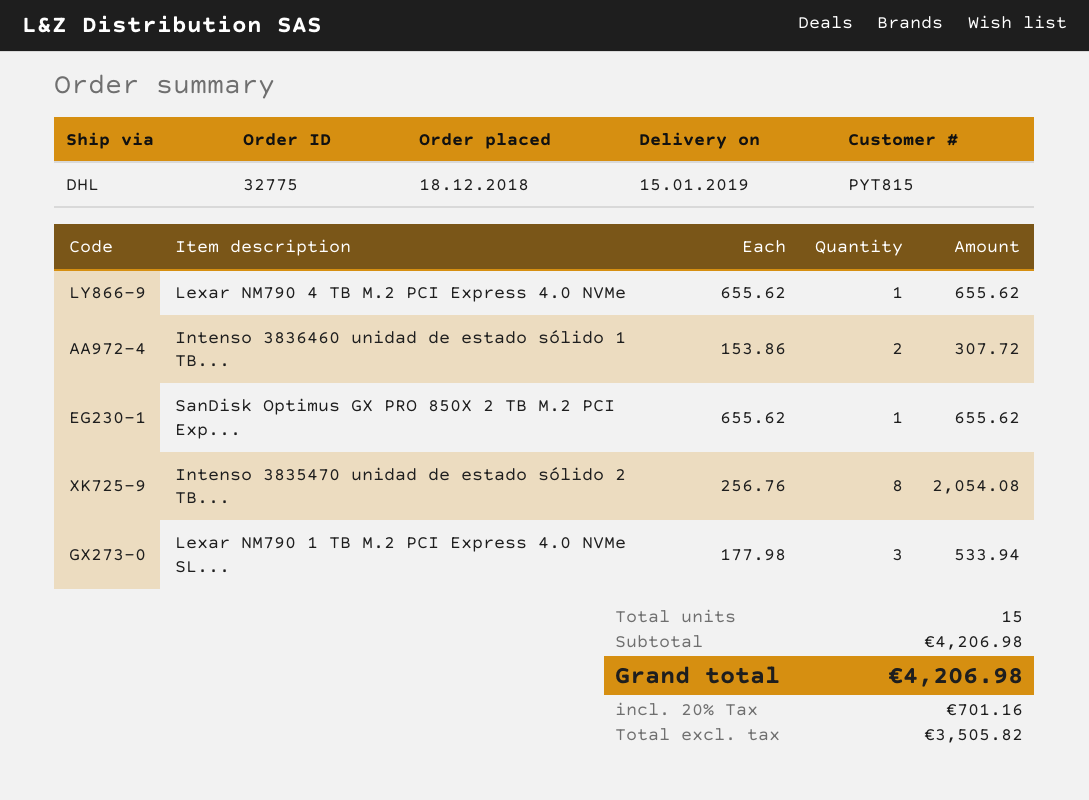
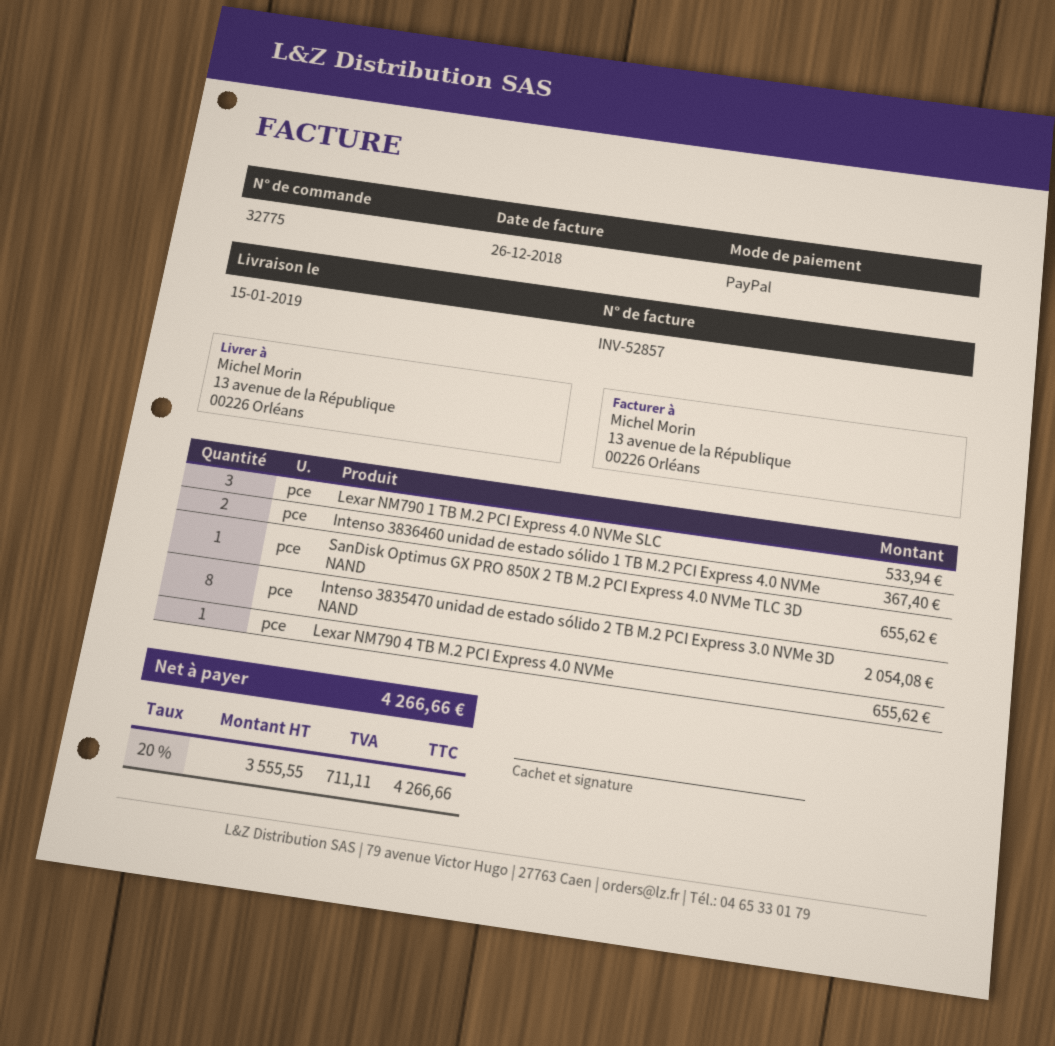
Intenso 3836460 unidad de estado sólido 1 TB...: 2 for 307.72 -> 2 for 367.40
net: 3505.82 -> 3555.55
tax: 20% = 701.16 -> 20% = 711.11
total: 4206.98 -> 4266.66

